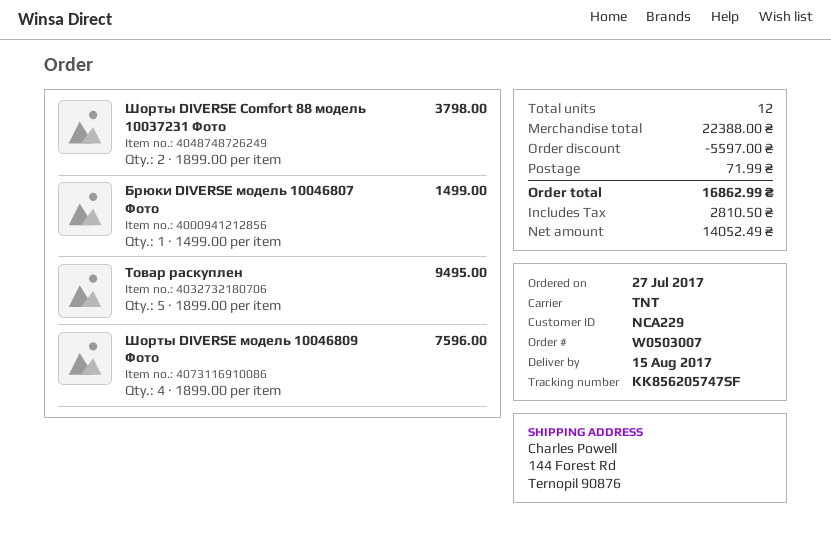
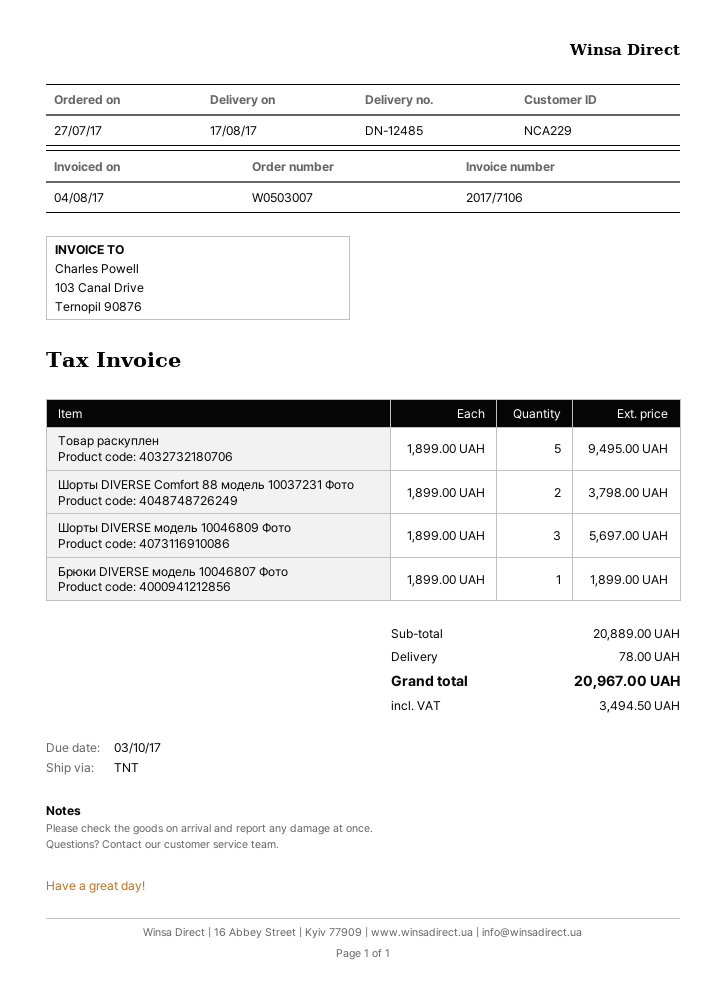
delivery date: 2017-08-15 -> 2017-08-17
Брюки DIVERSE модель 10046807 Фото: 1 x 1499.00 = 1499.00 -> 1 x 1899.00 = 1899.00
Шорты DIVERSE модель 10046809 Фото: 4 x 1899.00 = 7596.00 -> 3 x 1899.00 = 5697.00
subtotal: 22388.00 -> 20889.00
discount: 5597.00 -> none
shipping: 71.99 -> 78.00
tax: 2810.50 -> 3494.50
total: 16862.99 -> 20967.00

